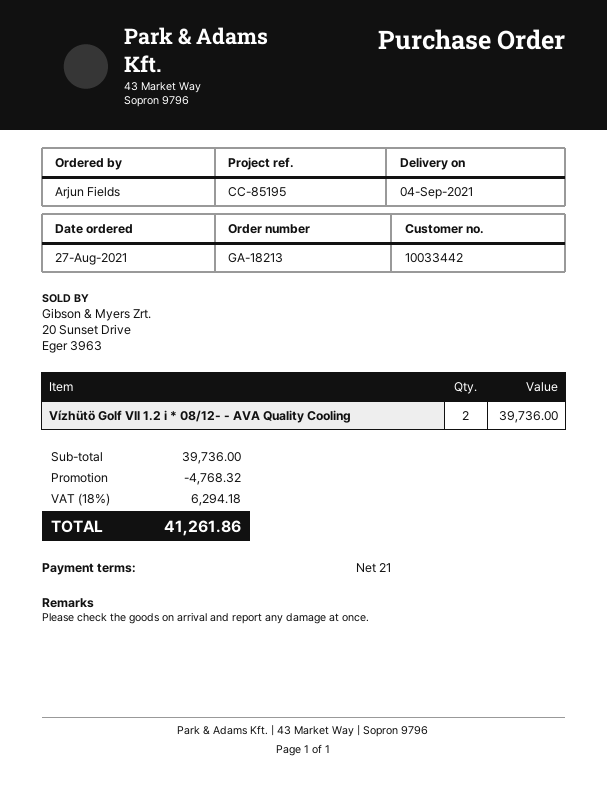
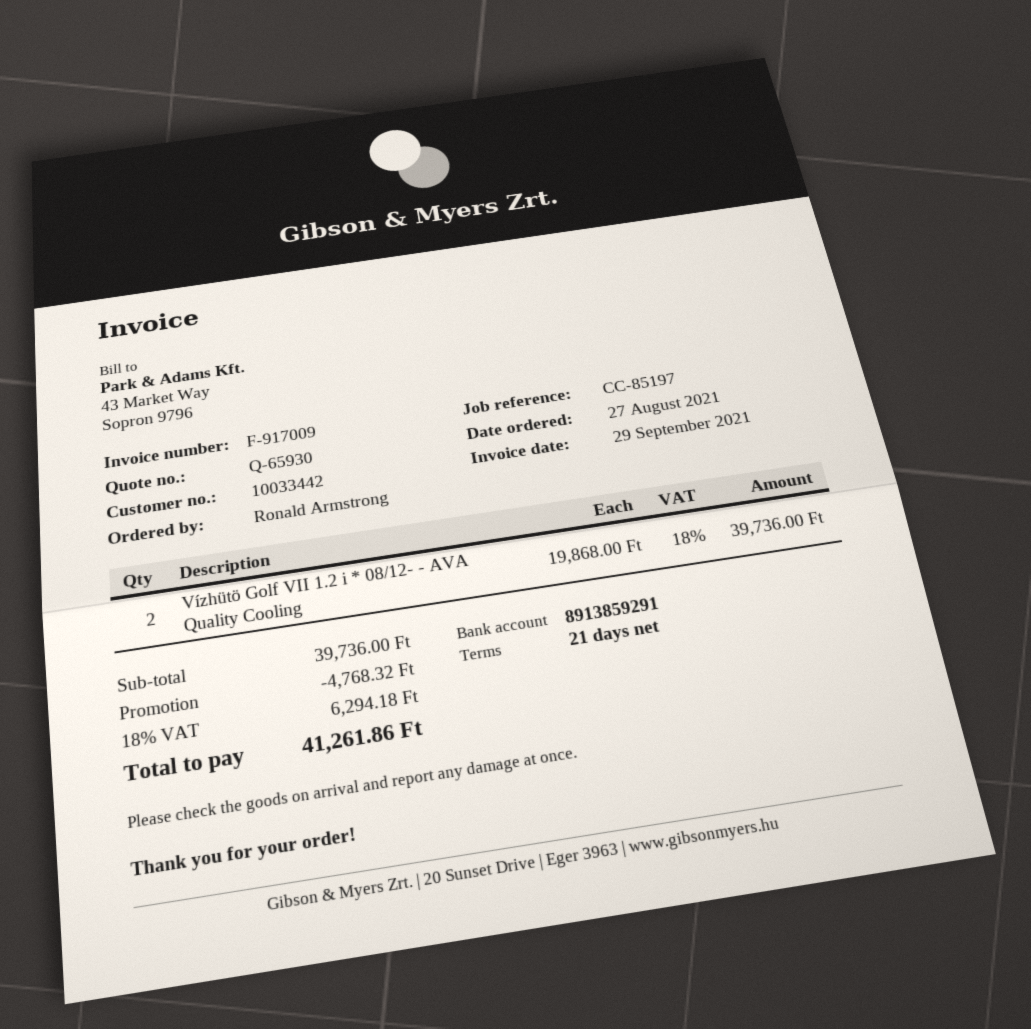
reference: CC-85195 -> CC-85197
ordered by: Arjun Fields -> Ronald Armstrong

